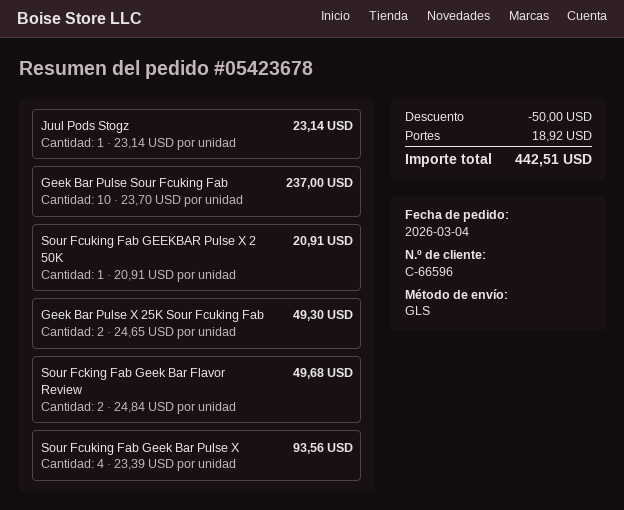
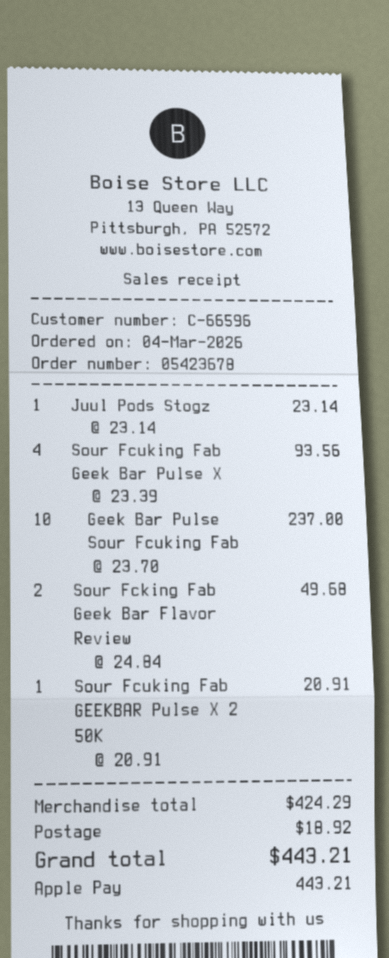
Geek Bar Pulse X 25K Sour Fcuking Fab: 2 x 24.65 = 49.30 -> none
discount: 50.00 -> none
total: 442.51 -> 443.21

